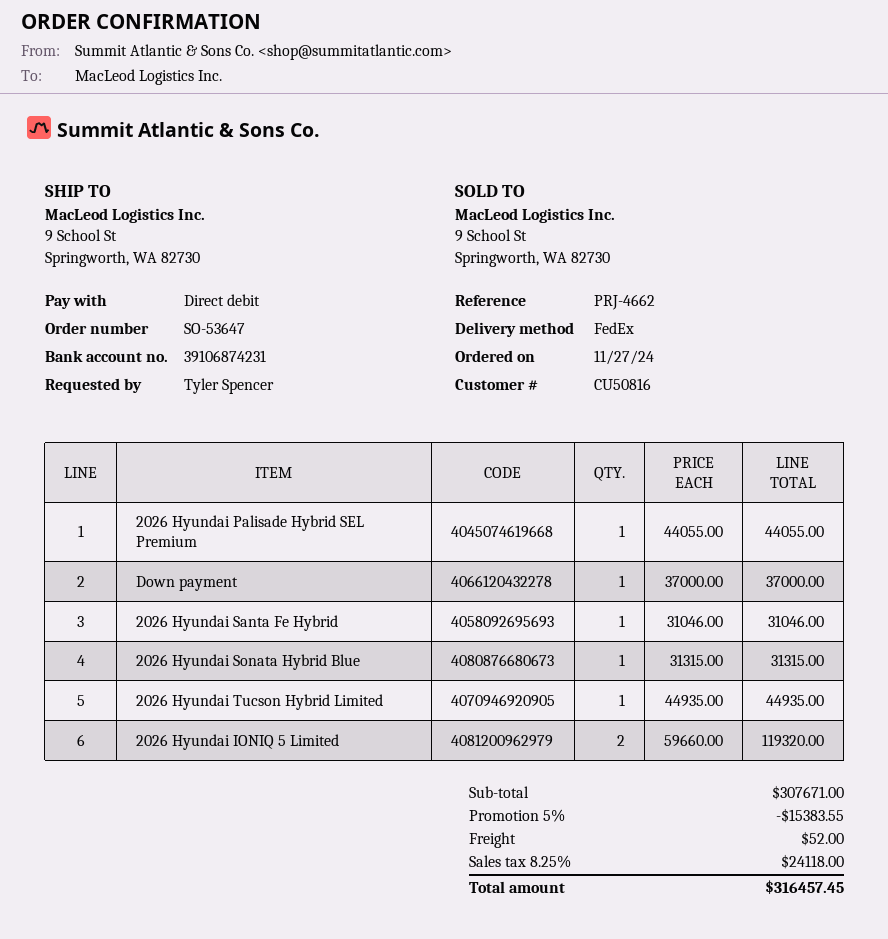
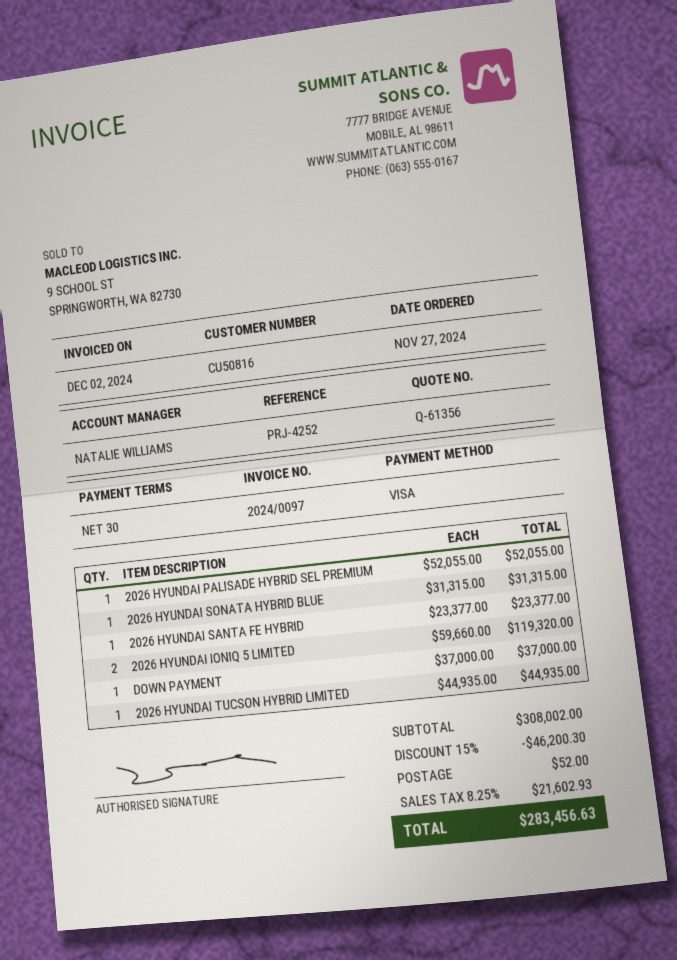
reference: PRJ-4662 -> PRJ-4252
payment method: direct debit -> Visa
2026 Hyundai Palisade Hybrid SEL Premium: 1 x 44055.00 = 44055.00 -> 1 x 52055.00 = 52055.00
2026 Hyundai Santa Fe Hybrid: 1 x 31046.00 = 31046.00 -> 1 x 23377.00 = 23377.00
subtotal: 307671.00 -> 308002.00
discount: 5% = 15383.55 -> 15% = 46200.30
tax: 8.25% = 24118.00 -> 8.25% = 21602.93
total: 316457.45 -> 283456.63

